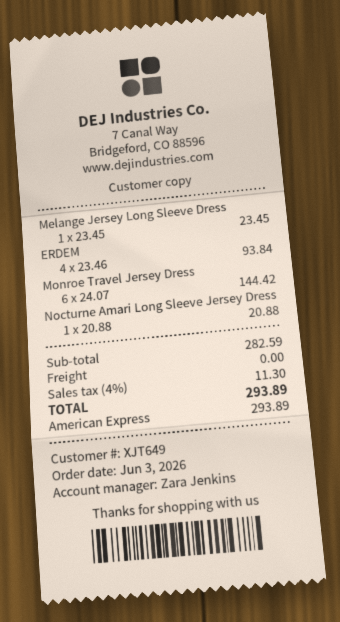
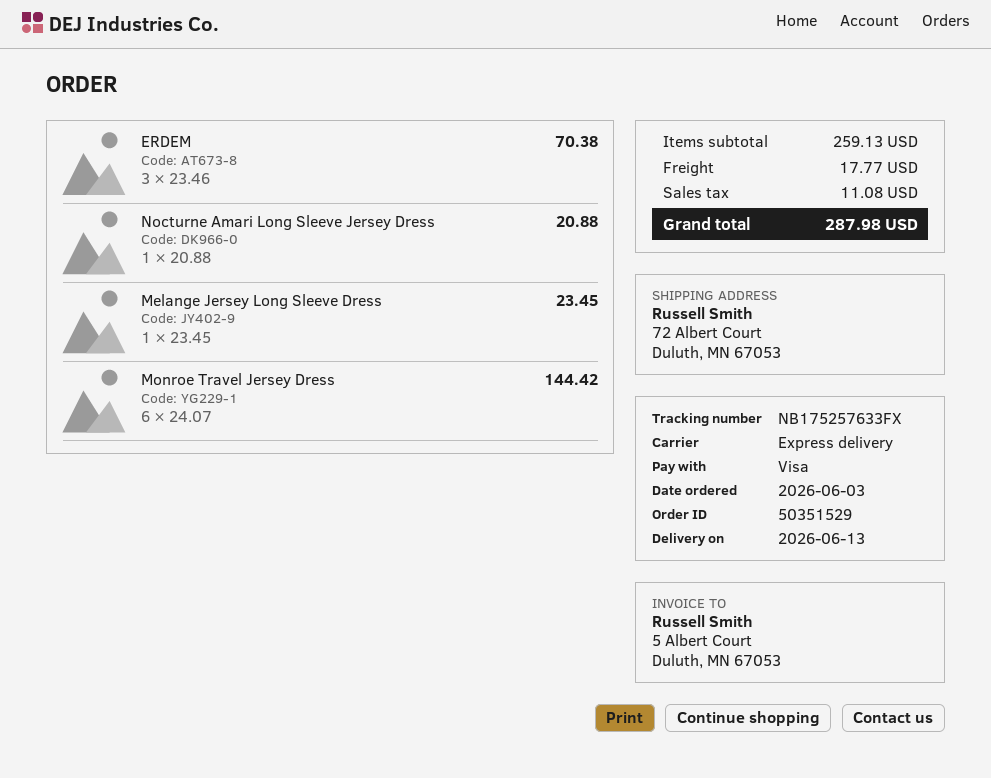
payment method: American Express -> Visa
ERDEM: 4 x 23.46 = 93.84 -> 3 x 23.46 = 70.38
subtotal: 282.59 -> 259.13
shipping: 0.00 -> 17.77
tax: 11.30 -> 11.08
total: 293.89 -> 287.98

